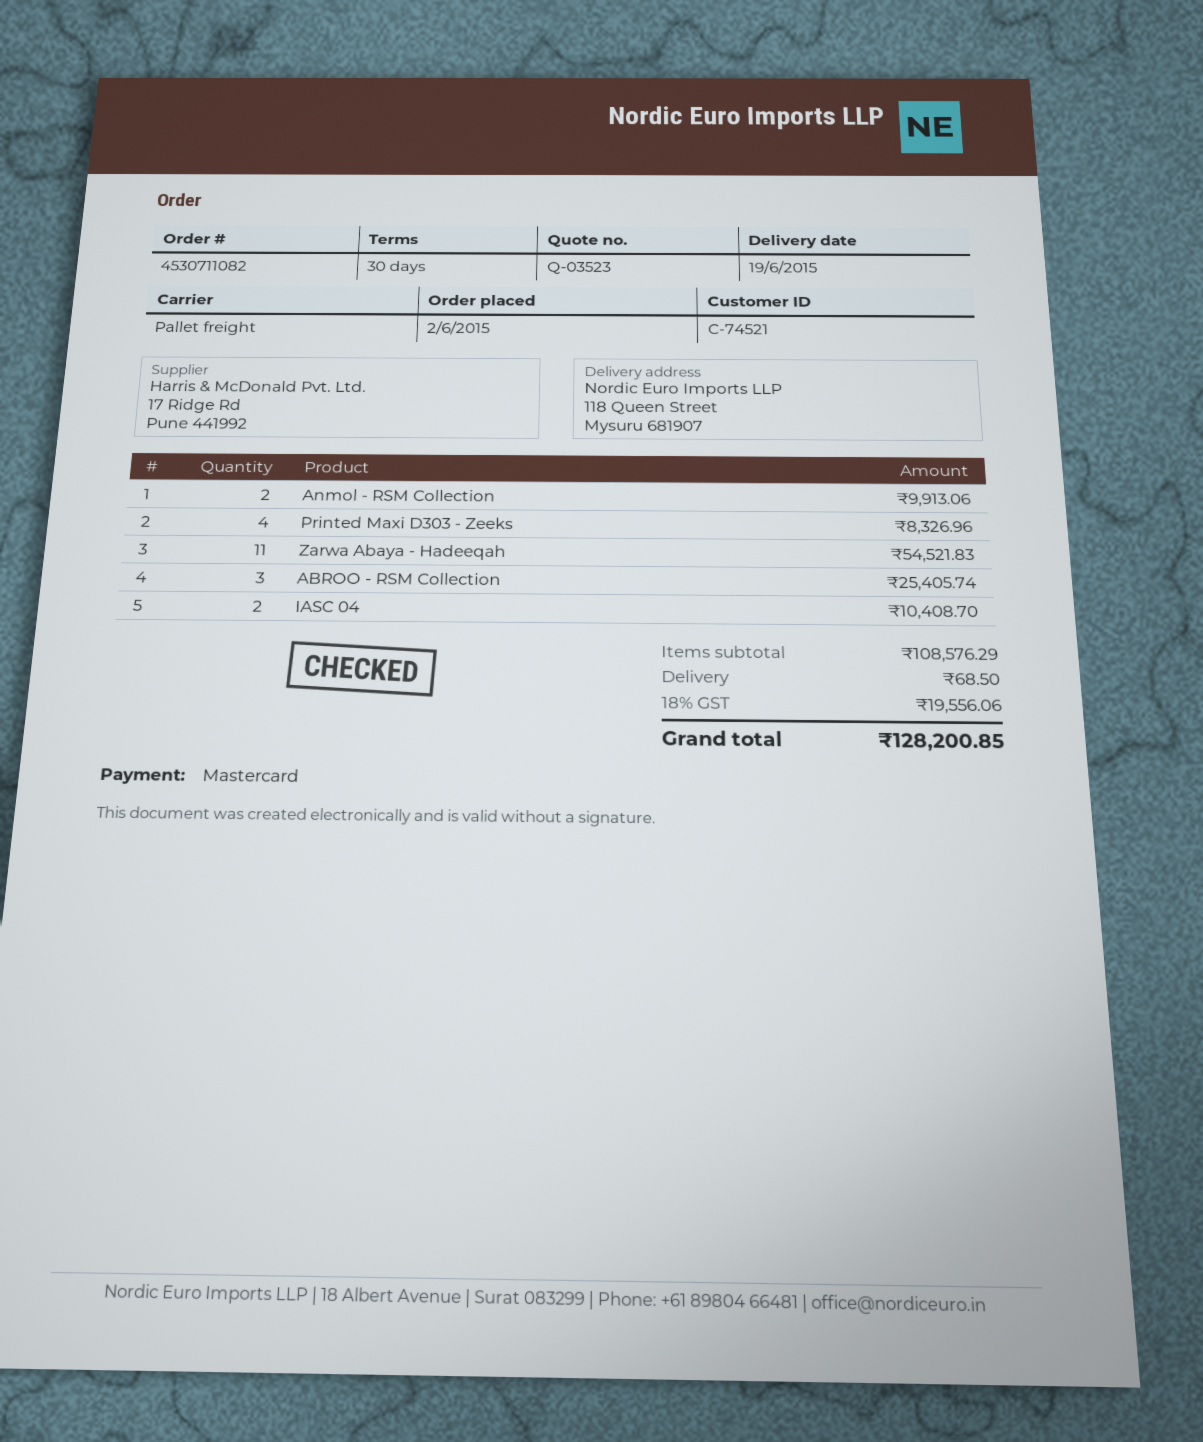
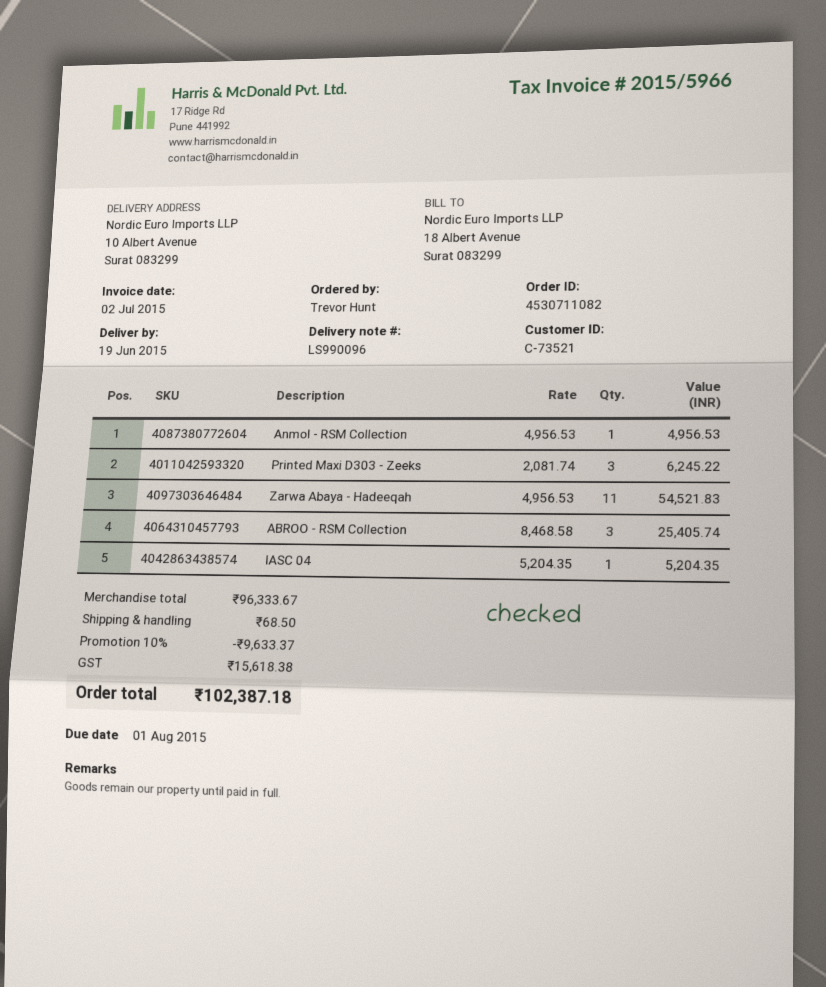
customer number: C-74521 -> C-73521
ship to: 118 Queen Street, Mysuru 681907 -> 10 Albert Avenue, Surat 083299
Anmol - RSM Collection: 2 for 9913.06 -> 1 for 4956.53
Printed Maxi D303 - Zeeks: 4 for 8326.96 -> 3 for 6245.22
IASC 04: 2 for 10408.70 -> 1 for 5204.35
subtotal: 108576.29 -> 96333.67
discount: none -> 10% = 9633.37
tax: 19556.06 -> 15618.38
total: 128200.85 -> 102387.18

